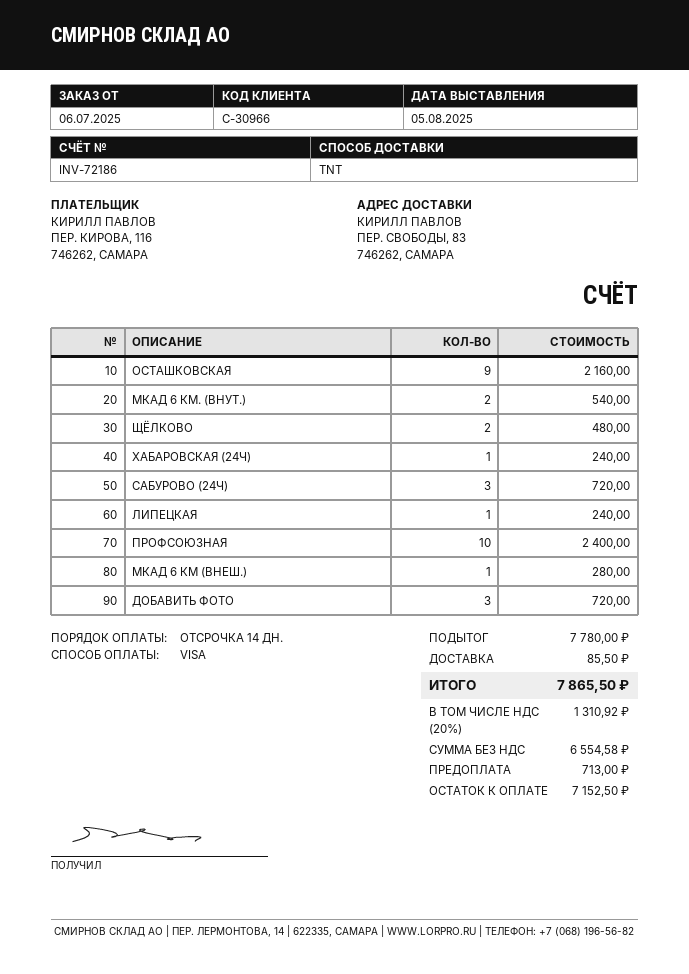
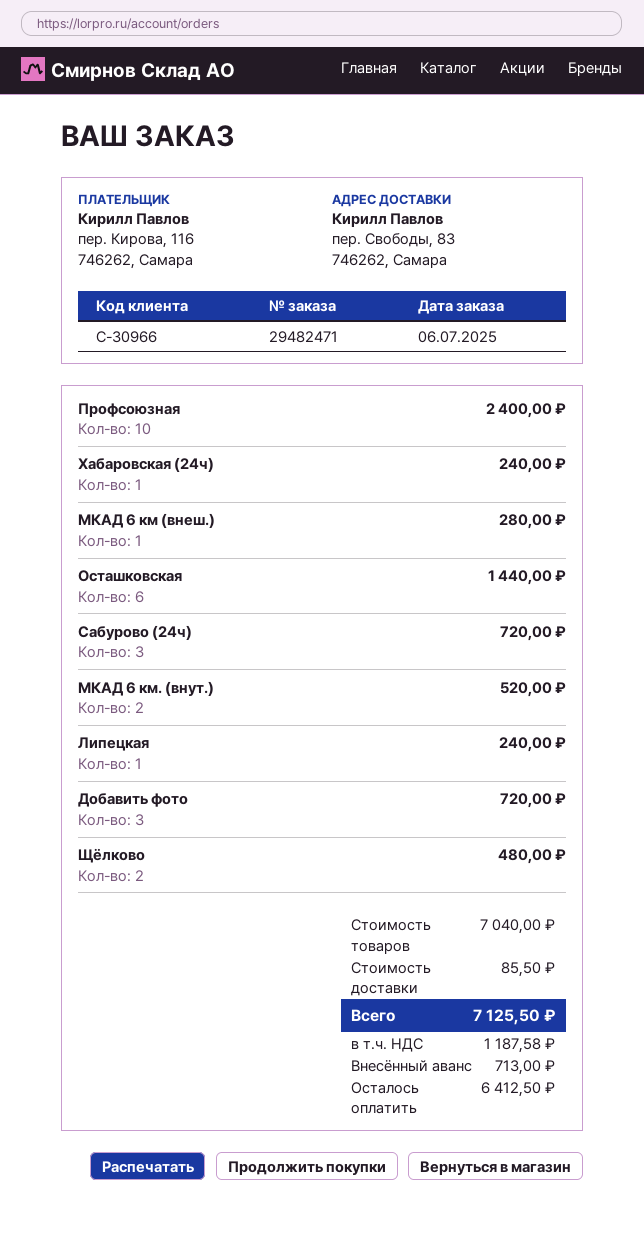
ОСТАШКОВСКАЯ: 9 for 2160.00 -> 6 for 1440.00
МКАД 6 КМ. (ВНУТ.): 2 for 540.00 -> 2 for 520.00
subtotal: 7780.00 -> 7040.00
tax: 1310.92 -> 1187.58
total: 7865.50 -> 7125.50
balance: 7152.50 -> 6412.50

